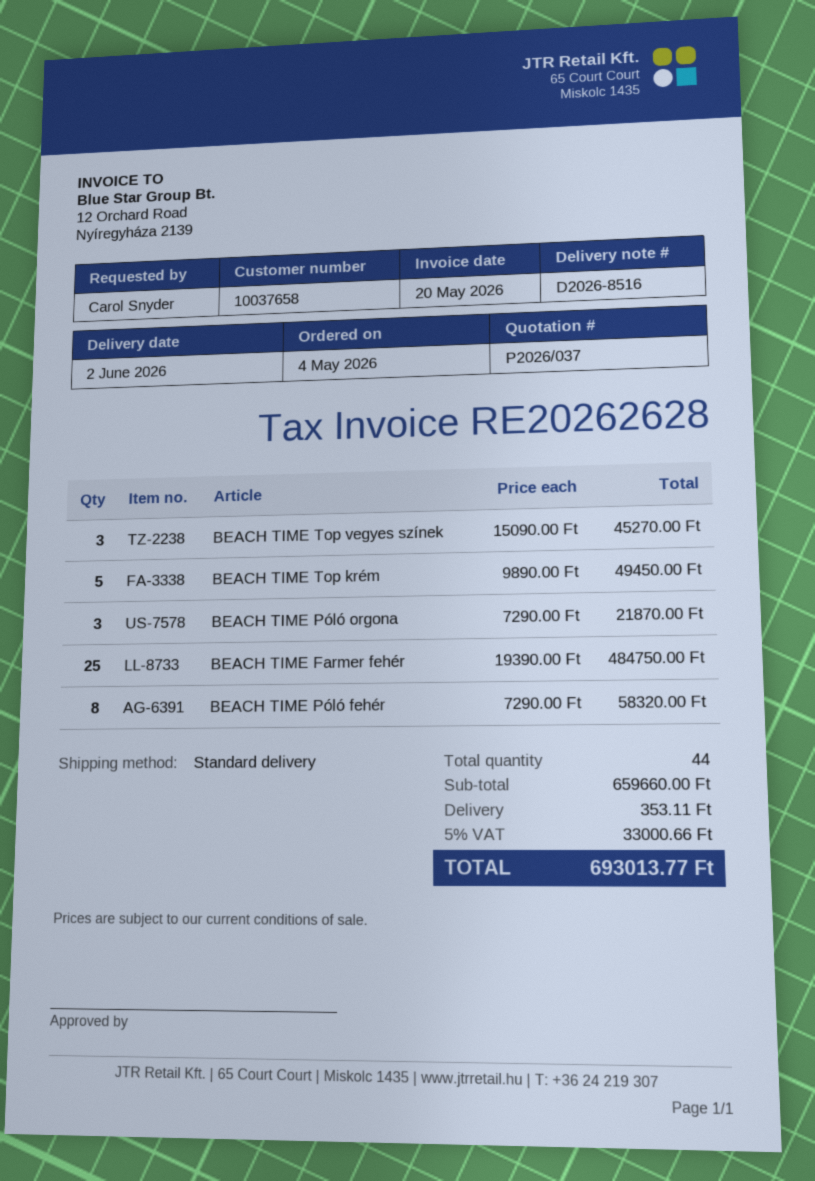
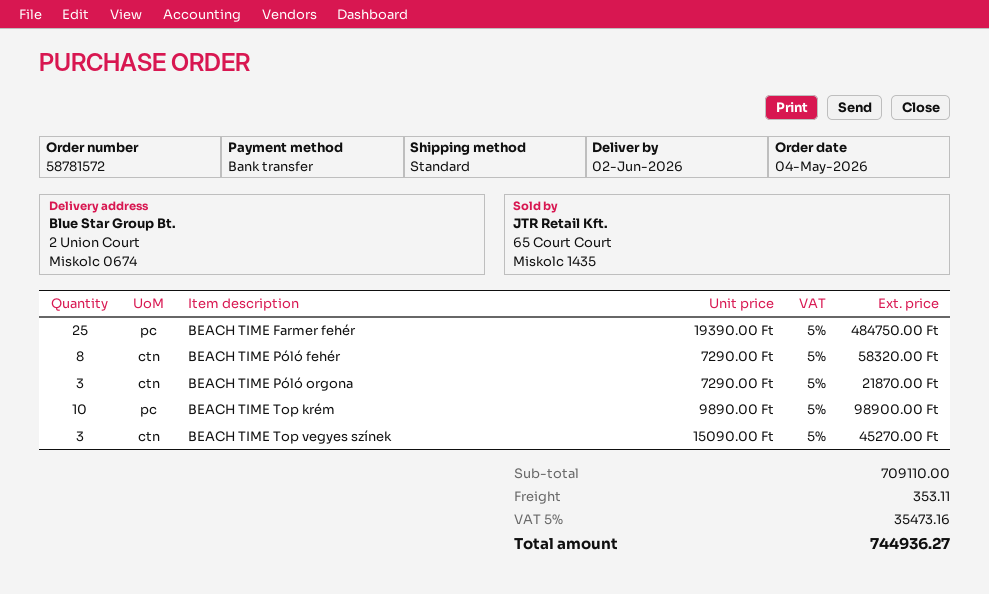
BEACH TIME Top krém: 5 x 9890.00 = 49450.00 -> 10 x 9890.00 = 98900.00
subtotal: 659660.00 -> 709110.00
tax: 5% = 33000.66 -> 5% = 35473.16
total: 693013.77 -> 744936.27

